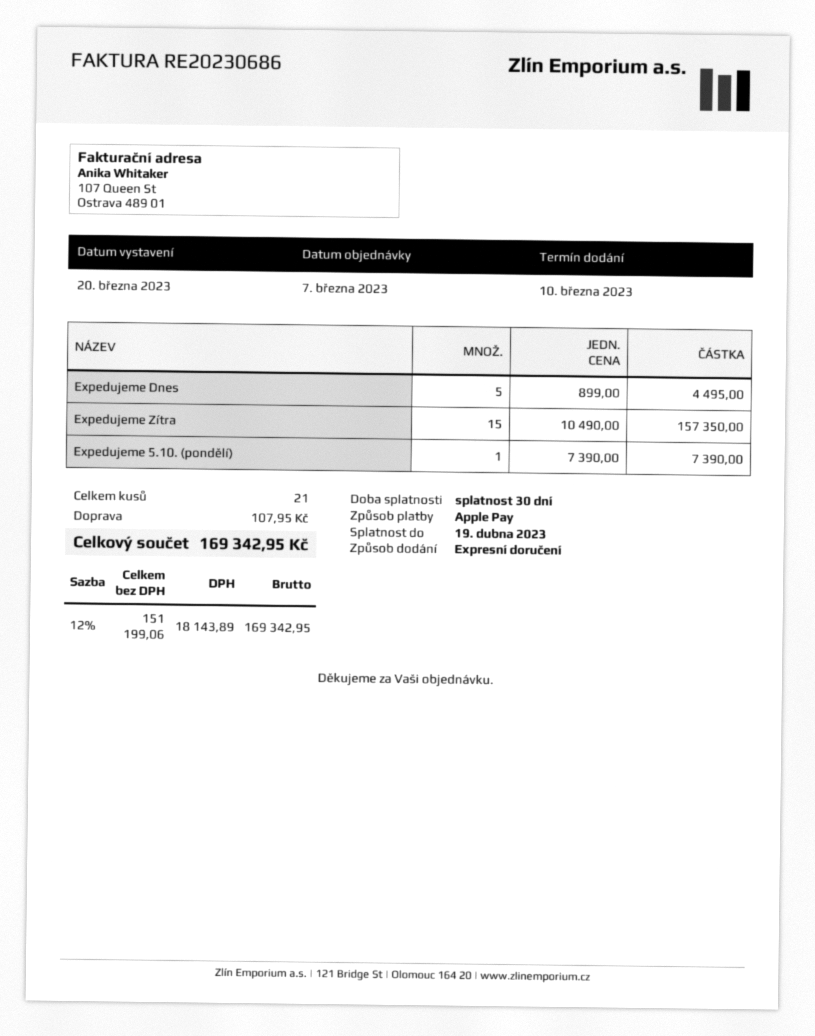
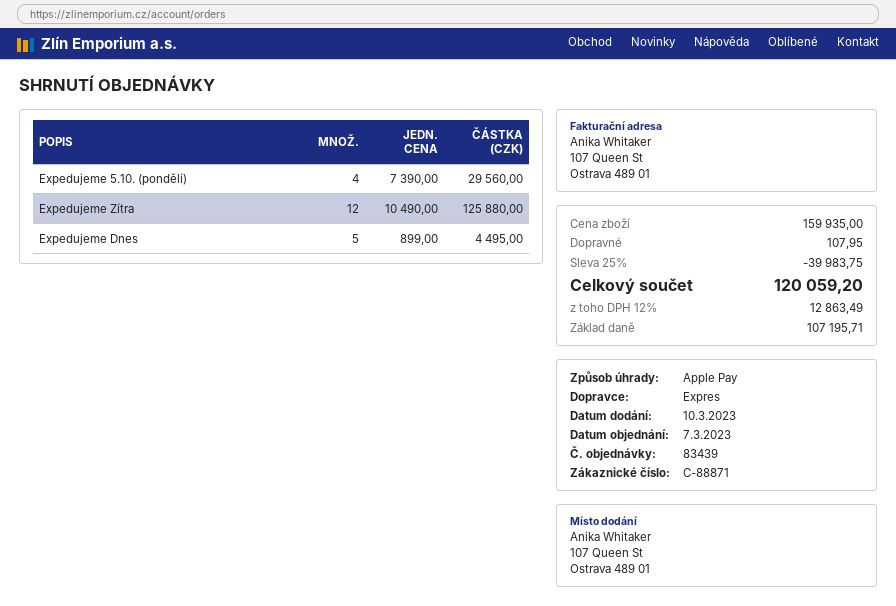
Expedujeme Zítra: 15 x 10490.00 = 157350.00 -> 12 x 10490.00 = 125880.00
Expedujeme 5.10. (pondělí): 1 x 7390.00 = 7390.00 -> 4 x 7390.00 = 29560.00
discount: none -> 25% = 39983.75
net: 151199.06 -> 107195.71
tax: 12% = 18143.89 -> 12% = 12863.49
total: 169342.95 -> 120059.20

